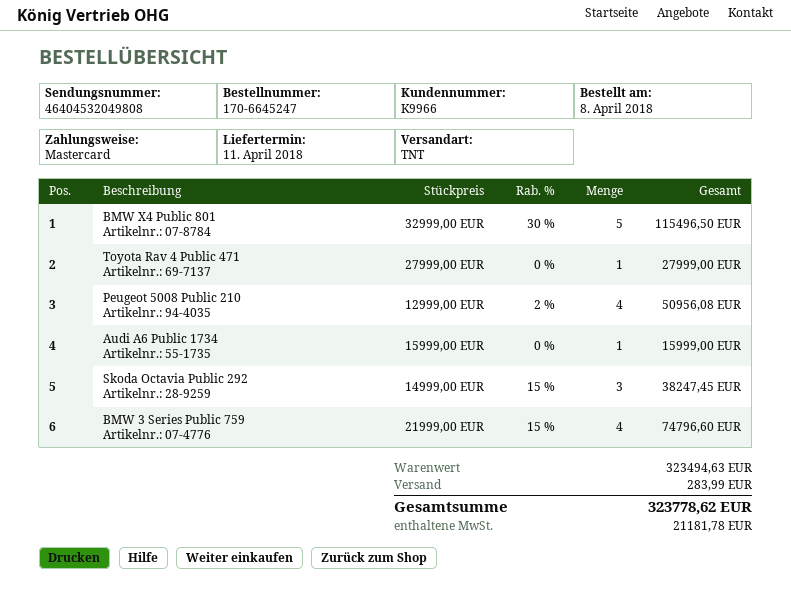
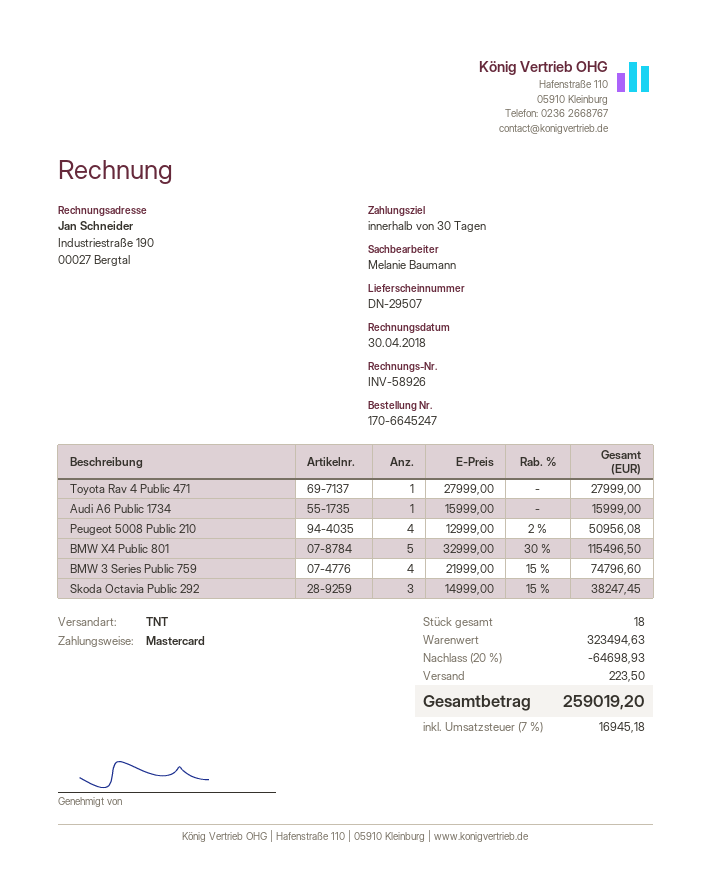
discount: none -> 20% = 64698.93
shipping: 283.99 -> 223.50
tax: 21181.78 -> 16945.18
total: 323778.62 -> 259019.20

